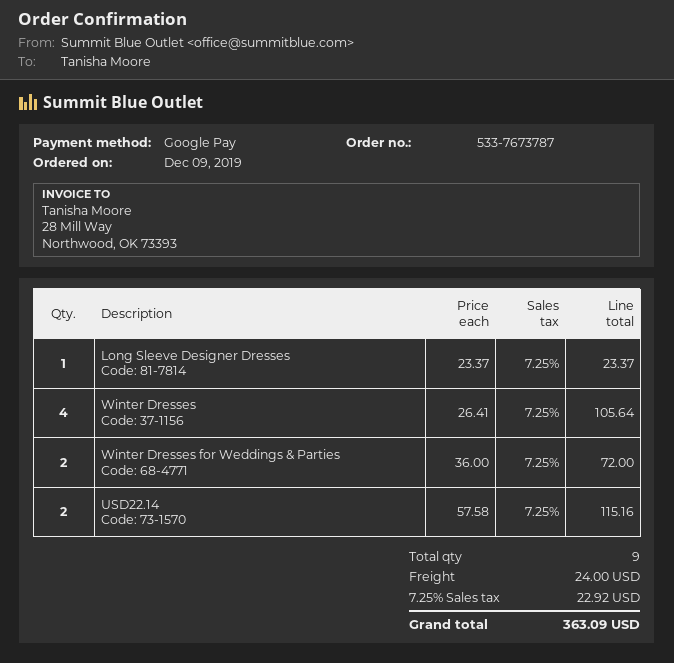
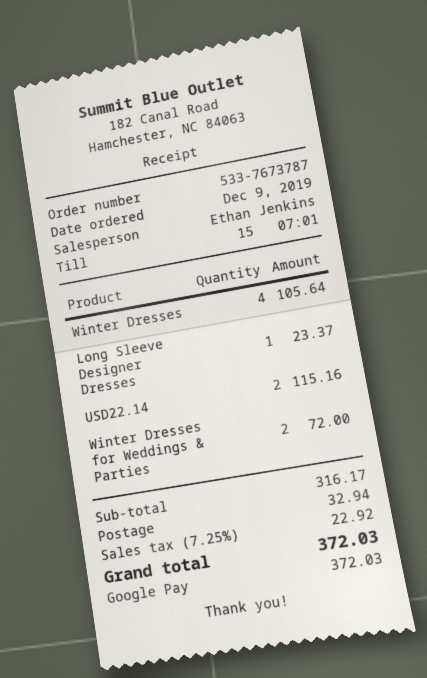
shipping: 24.00 -> 32.94
total: 363.09 -> 372.03

